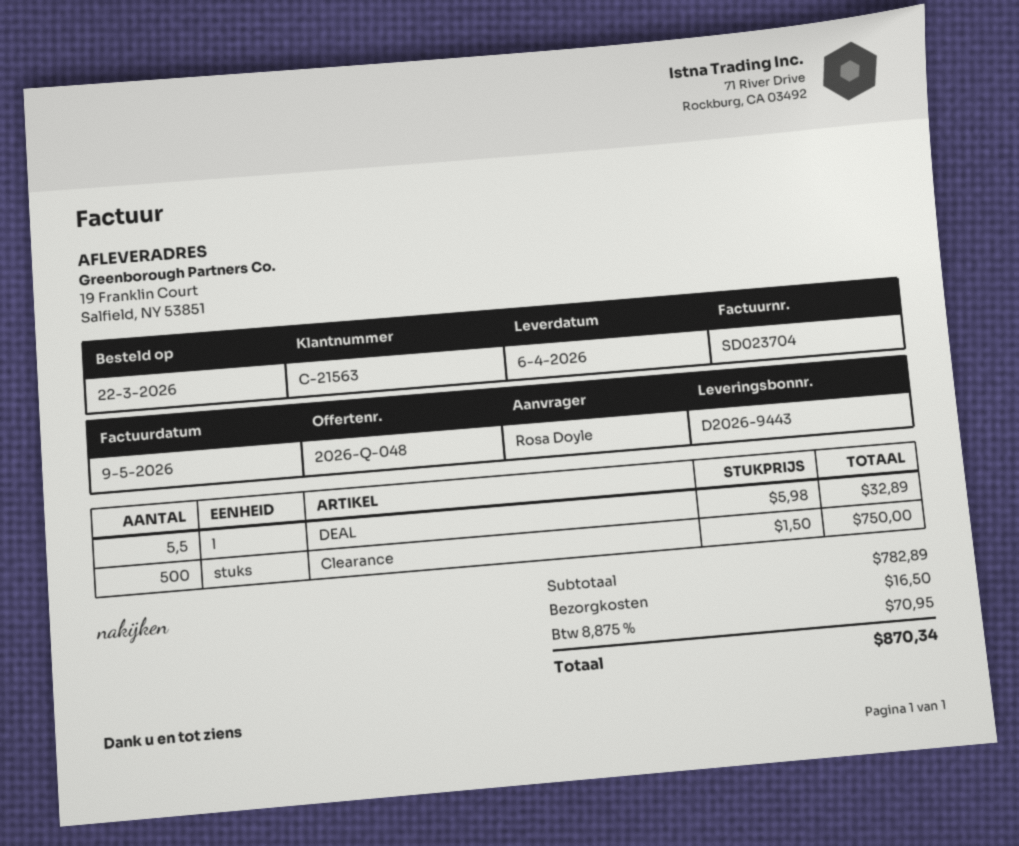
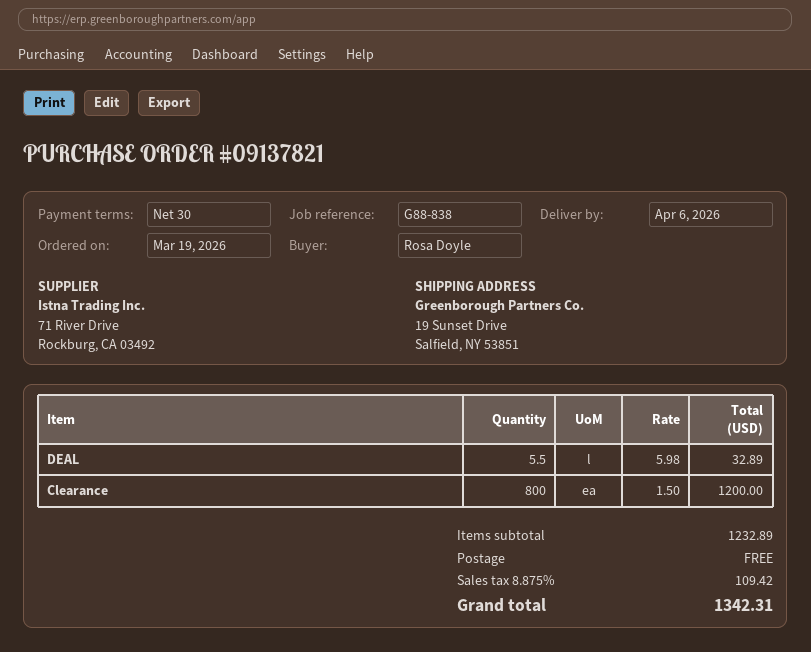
order date: 2026-03-22 -> 2026-03-19
ship to: 19 Franklin Court, Salfield, NY 53851 -> 19 Sunset Drive, Salfield, NY 53851
Clearance: 500 x 1.50 = 750.00 -> 800 x 1.50 = 1200.00
subtotal: 782.89 -> 1232.89
shipping: 16.50 -> 0.00
tax: 8.875% = 70.95 -> 8.875% = 109.42
total: 870.34 -> 1342.31

